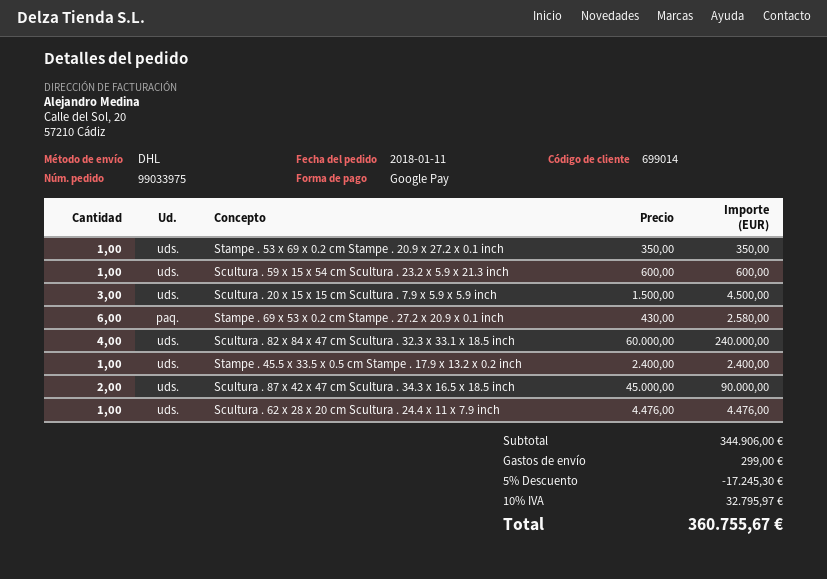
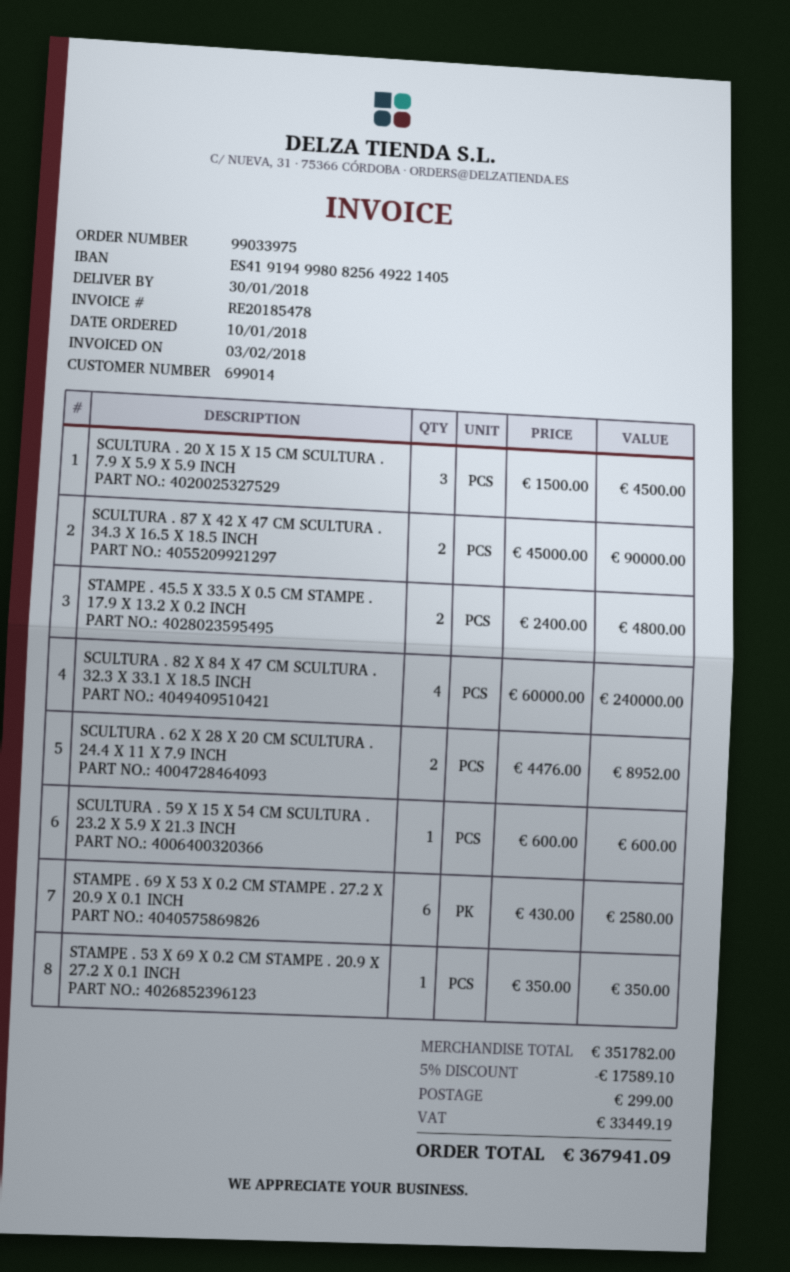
order date: 2018-01-11 -> 2018-01-10
Stampe . 45.5 x 33.5 x 0.5 cm Stampe . 17.9 x 13.2 x 0.2 inch: 1 x 2400.00 = 2400.00 -> 2 x 2400.00 = 4800.00
Scultura . 62 x 28 x 20 cm Scultura . 24.4 x 11 x 7.9 inch: 1 x 4476.00 = 4476.00 -> 2 x 4476.00 = 8952.00
subtotal: 344906.00 -> 351782.00
discount: 5% = 17245.30 -> 5% = 17589.10
tax: 32795.97 -> 33449.19
total: 360755.67 -> 367941.09

